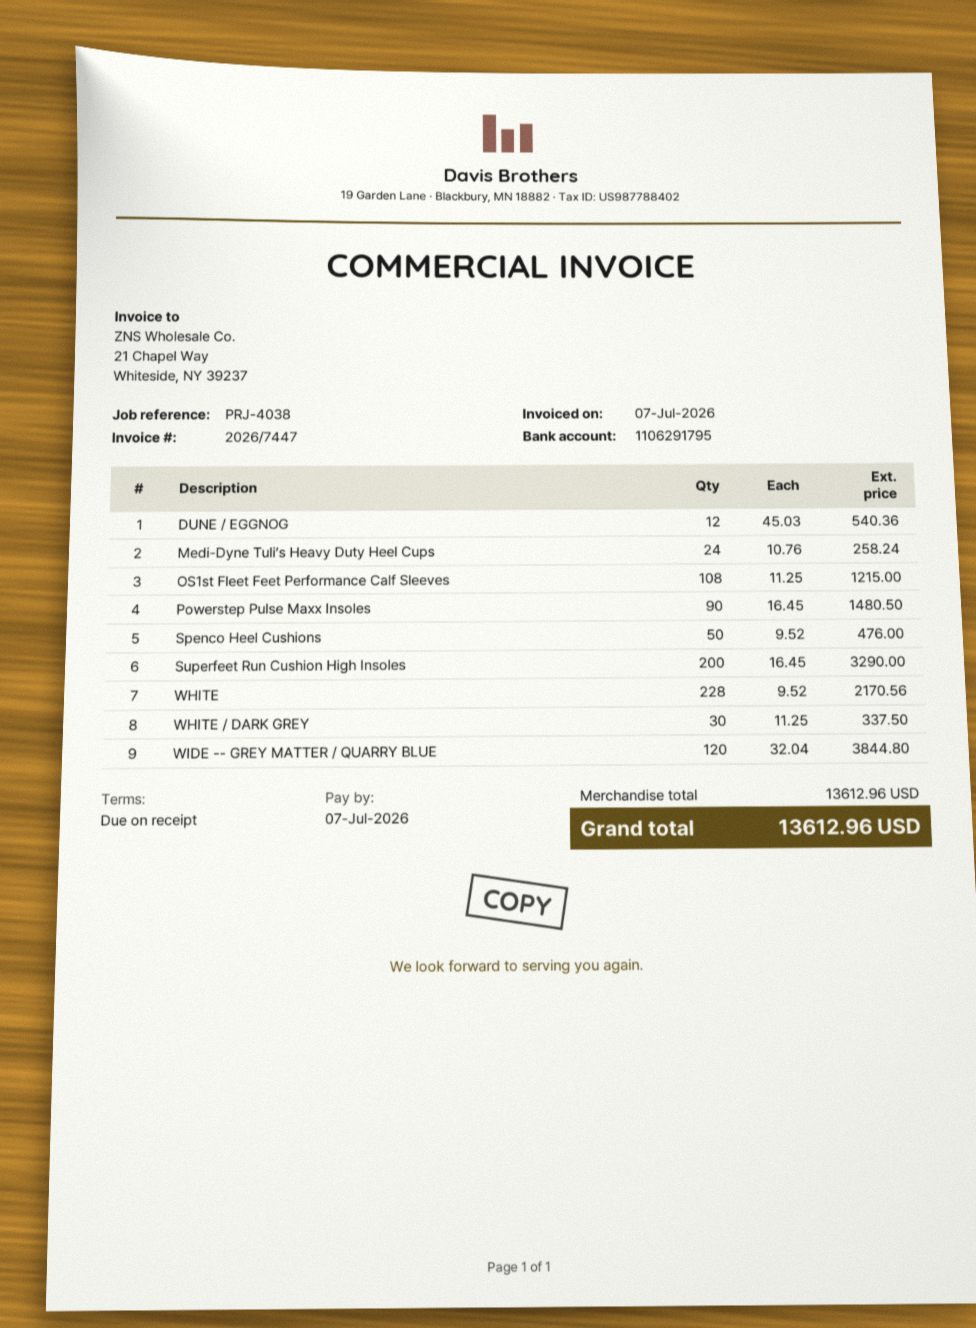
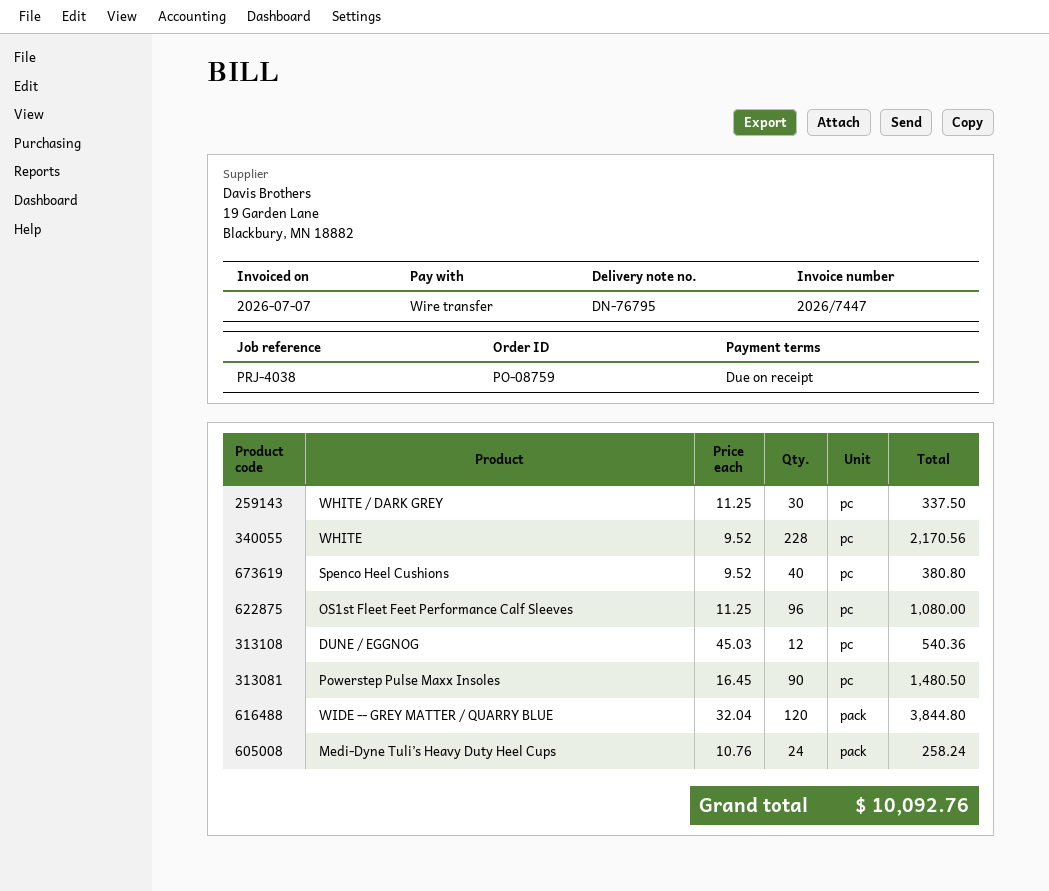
OS1st Fleet Feet Performance Calf Sleeves: 108 x 11.25 = 1215.00 -> 96 x 11.25 = 1080.00
Spenco Heel Cushions: 50 x 9.52 = 476.00 -> 40 x 9.52 = 380.80
Superfeet Run Cushion High Insoles: 200 x 16.45 = 3290.00 -> none
total: 13612.96 -> 10092.76

